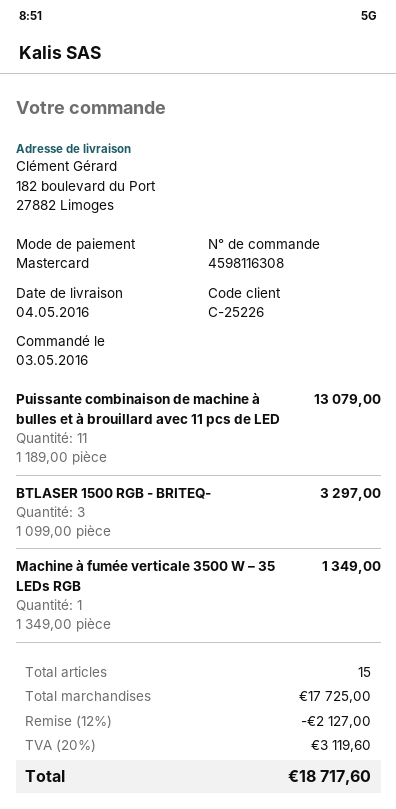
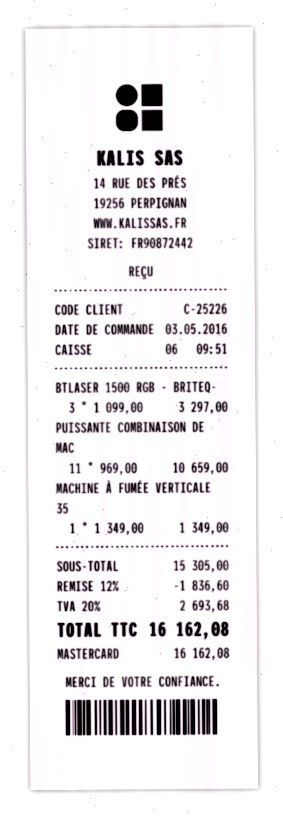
Puissante combinaison de machine à bulles et à brouillard avec 11 pcs de LED: 11 x 1189.00 = 13079.00 -> 11 x 969.00 = 10659.00
subtotal: 17725.00 -> 15305.00
discount: 12% = 2127.00 -> 12% = 1836.60
tax: 20% = 3119.60 -> 20% = 2693.68
total: 18717.60 -> 16162.08

